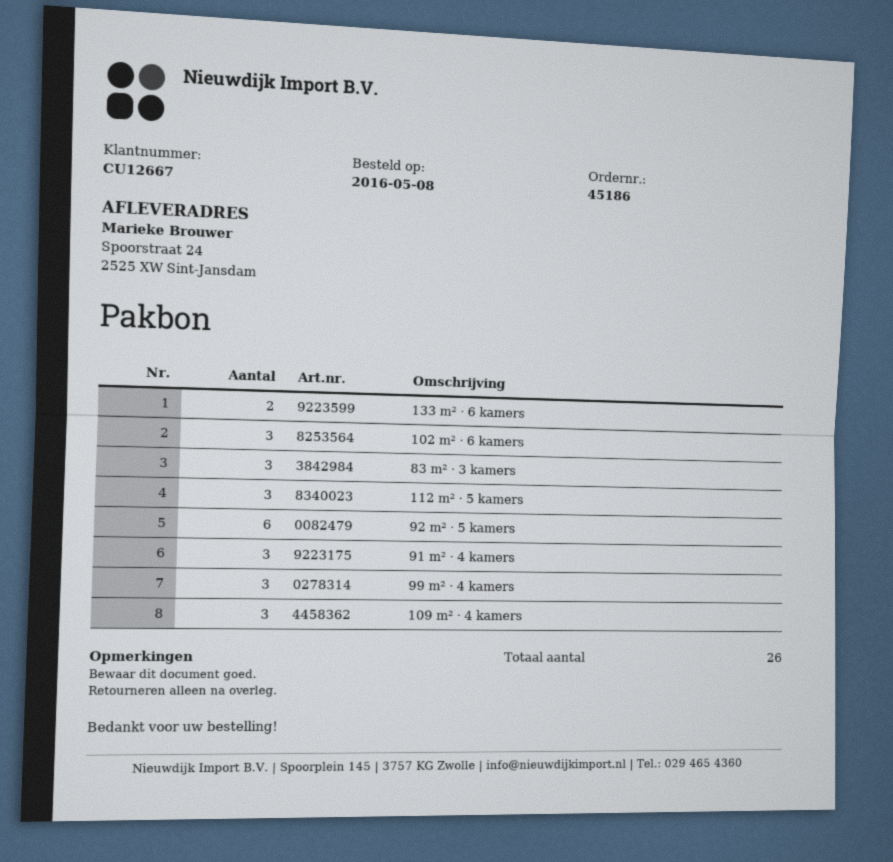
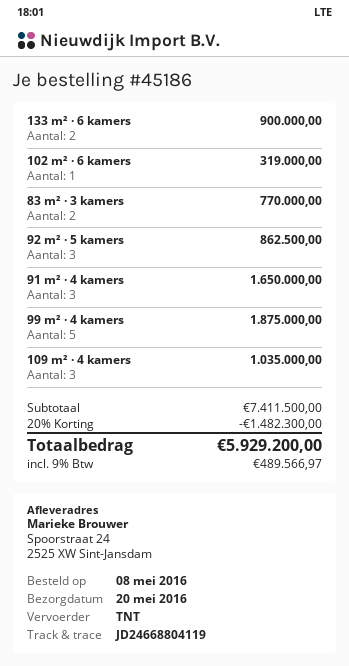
102 m² · 6 kamers: 3 -> 1
83 m² · 3 kamers: 3 -> 2
112 m² · 5 kamers: 3 -> none
92 m² · 5 kamers: 6 -> 3
99 m² · 4 kamers: 3 -> 5

